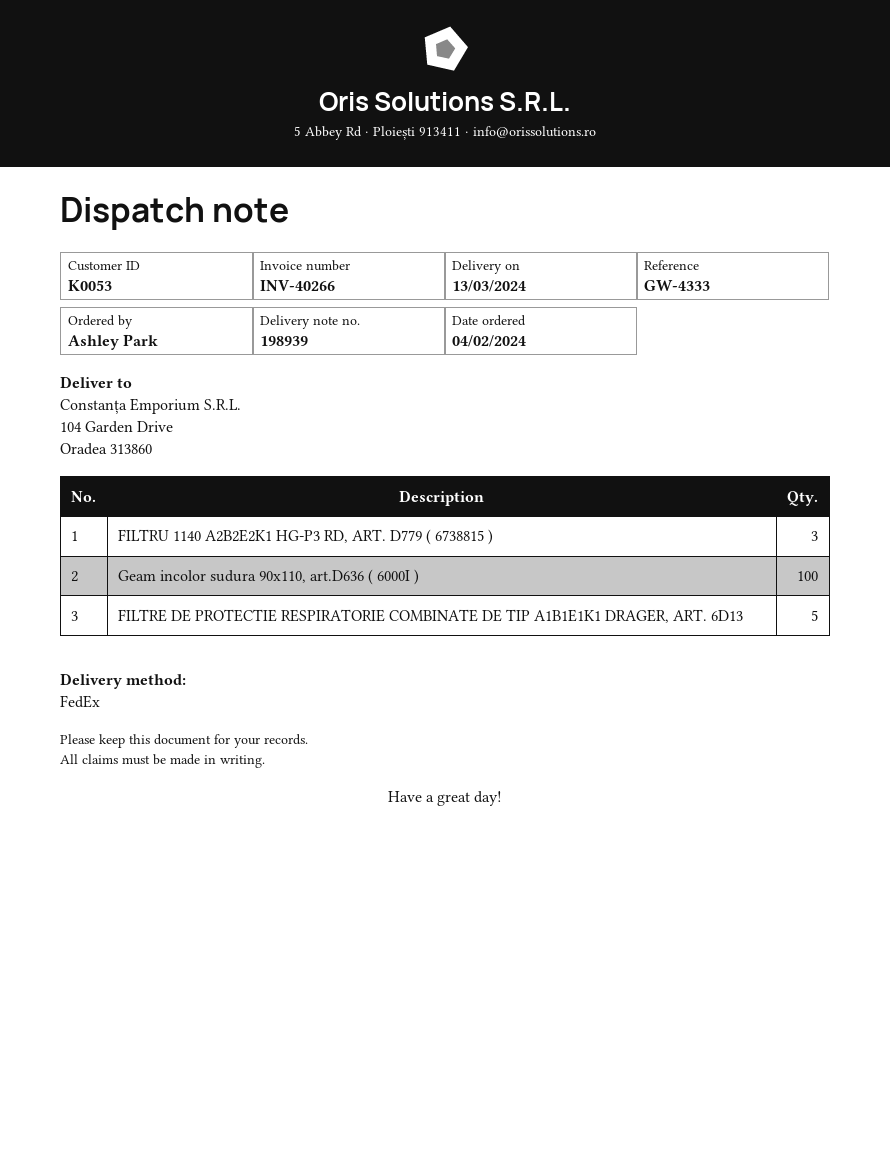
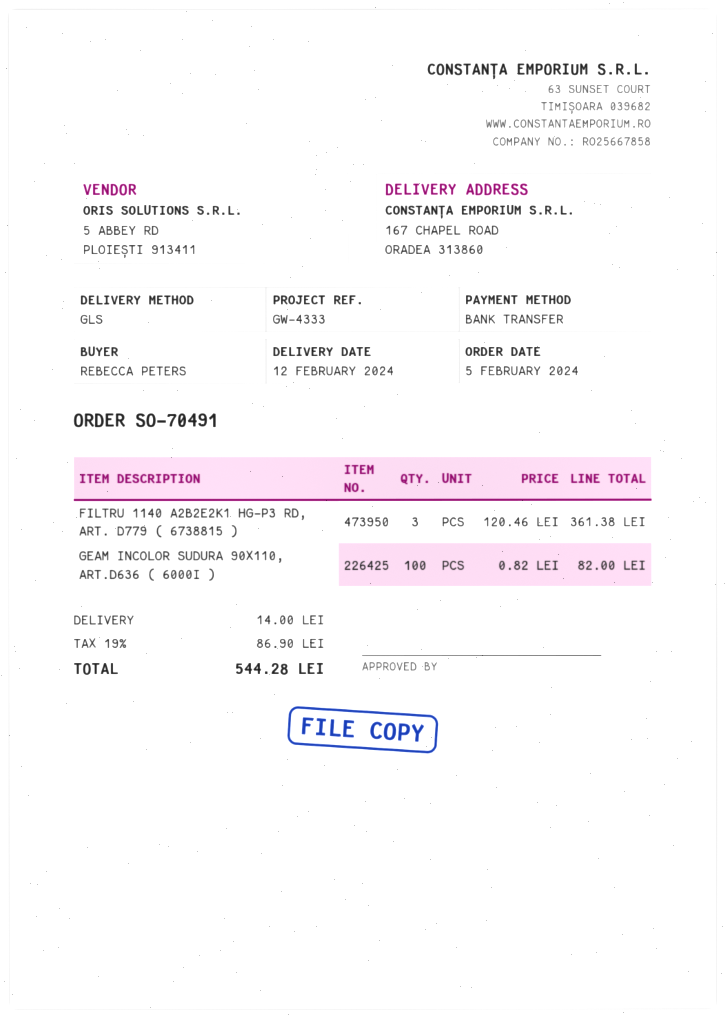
order date: 2024-02-04 -> 2024-02-05
delivery date: 2024-03-13 -> 2024-02-12
ordered by: Ashley Park -> REBECCA PETERS
shipping method: FedEx -> GLS
ship to: 104 Garden Drive, Oradea 313860 -> 167 CHAPEL ROAD, ORADEA 313860
FILTRE DE PROTECTIE RESPIRATORIE COMBINATE DE TIP A1B1E1K1 DRAGER, ART. 6D13: 5 -> none

